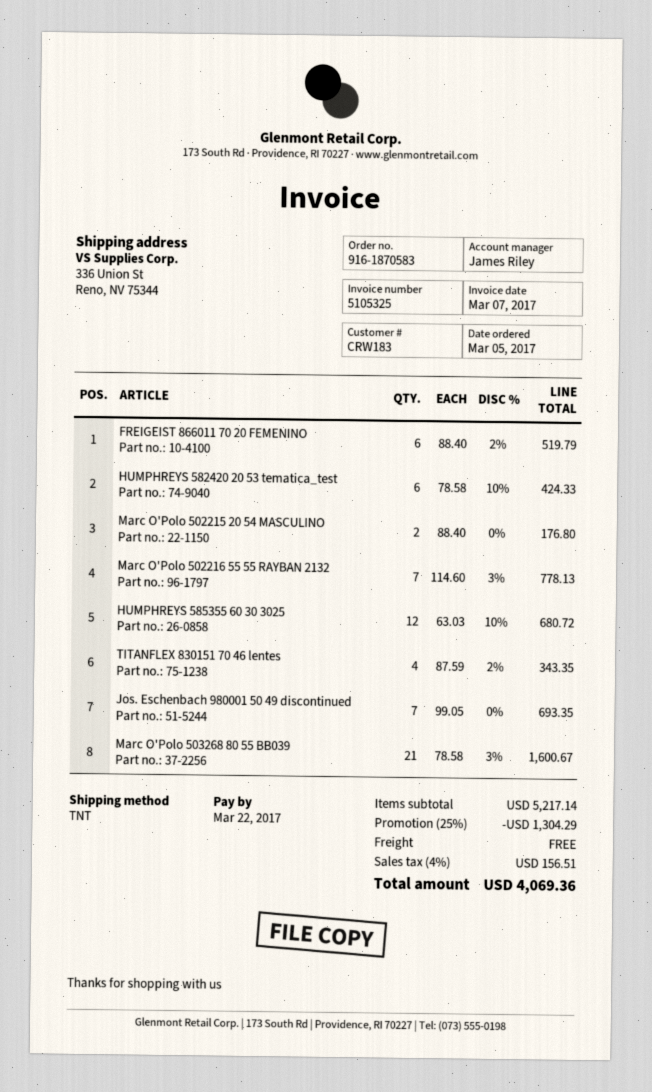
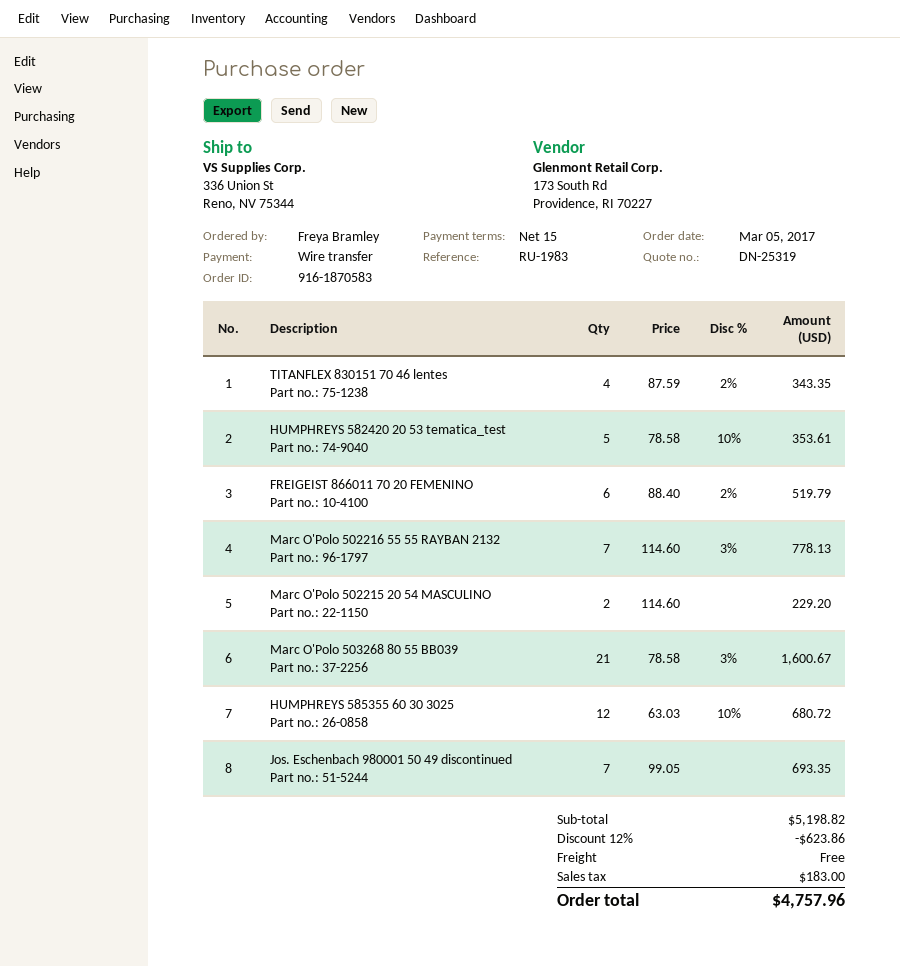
HUMPHREYS 582420 20 53 tematica_test: 6 x 78.58 - 10% = 424.33 -> 5 x 78.58 - 10% = 353.61
Marc O'Polo 502215 20 54 MASCULINO: 2 x 88.40 = 176.80 -> 2 x 114.60 = 229.20
subtotal: 5217.14 -> 5198.82
discount: 25% = 1304.29 -> 12% = 623.86
tax: 156.51 -> 183.00
total: 4069.36 -> 4757.96

